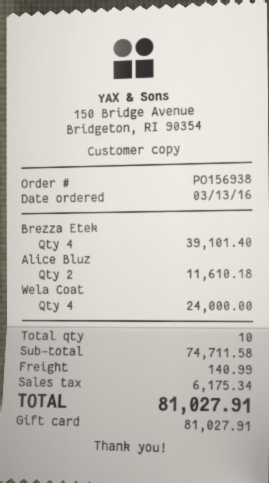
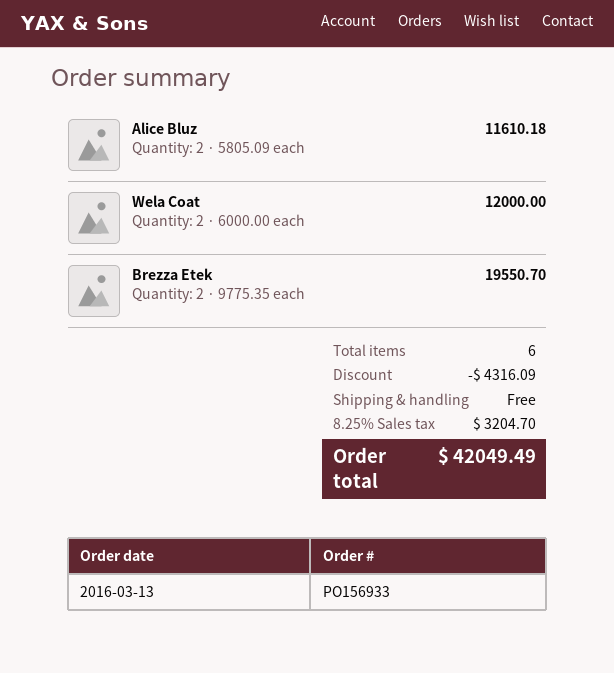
order number: PO156938 -> PO156933
Brezza Etek: 4 for 39101.40 -> 2 for 19550.70
Wela Coat: 4 for 24000.00 -> 2 for 12000.00
total quantity: 10 -> 6
discount: none -> 4316.09
shipping: 140.99 -> 0.00
tax: 6175.34 -> 3204.70
total: 81027.91 -> 42049.49

